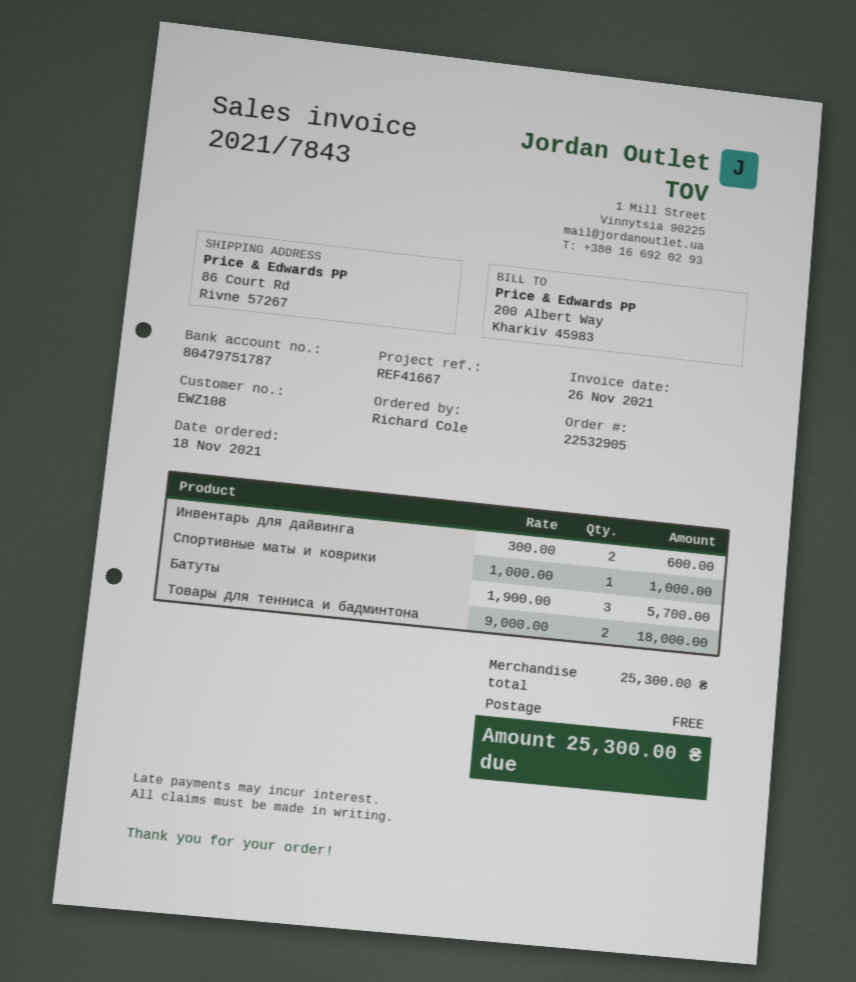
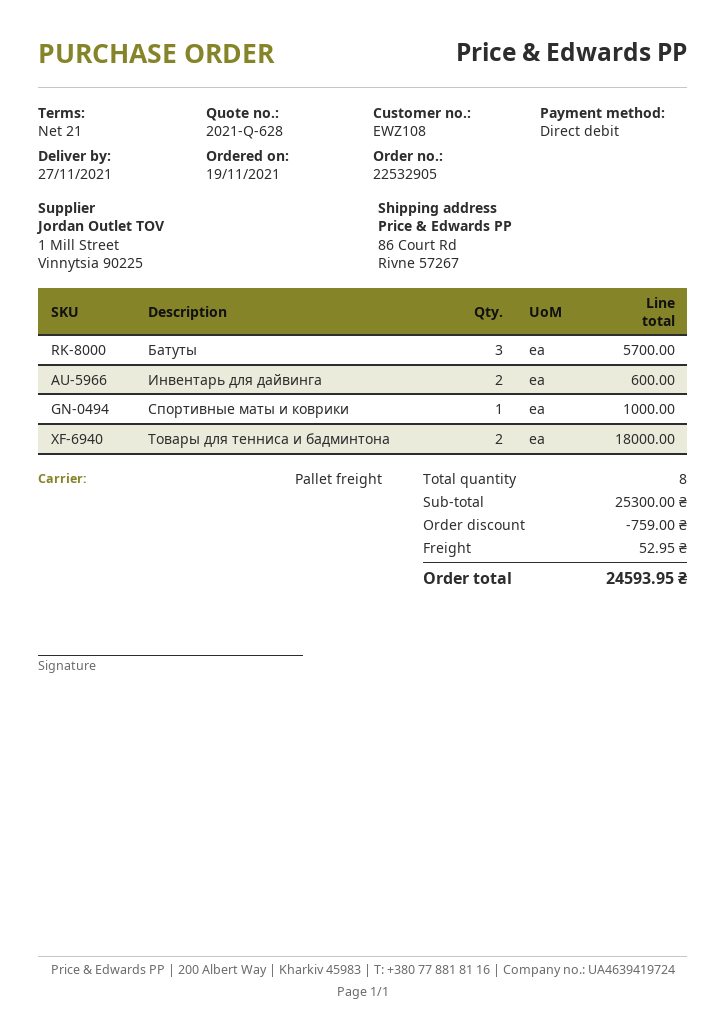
order date: 2021-11-18 -> 2021-11-19
discount: none -> 759.00
shipping: 0.00 -> 52.95
total: 25300.00 -> 24593.95

